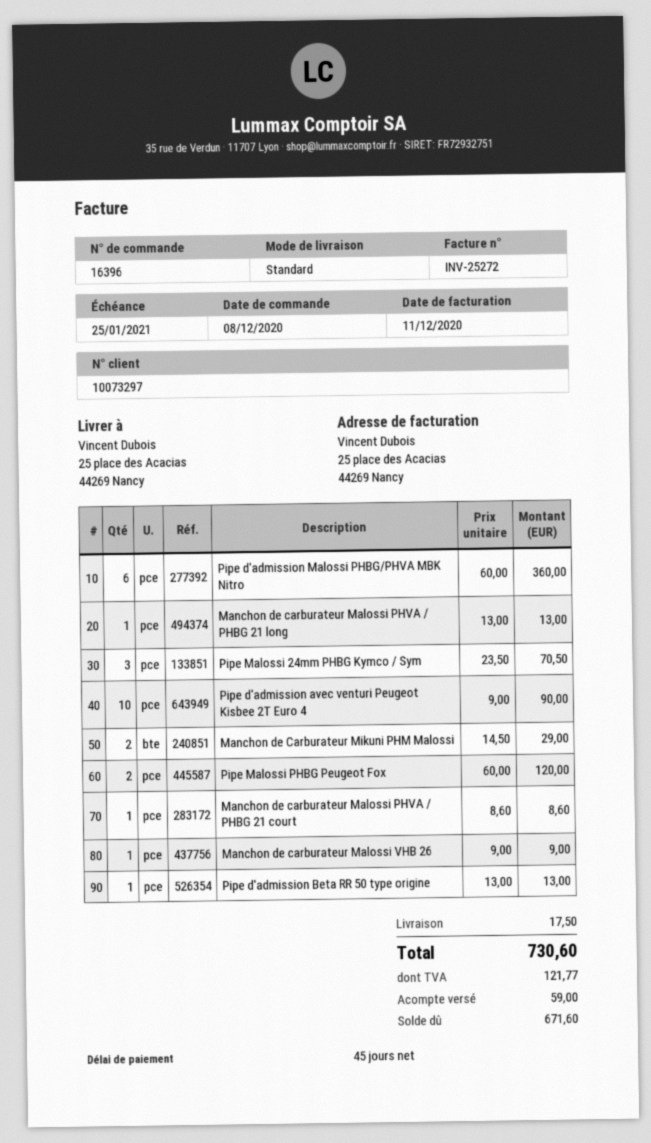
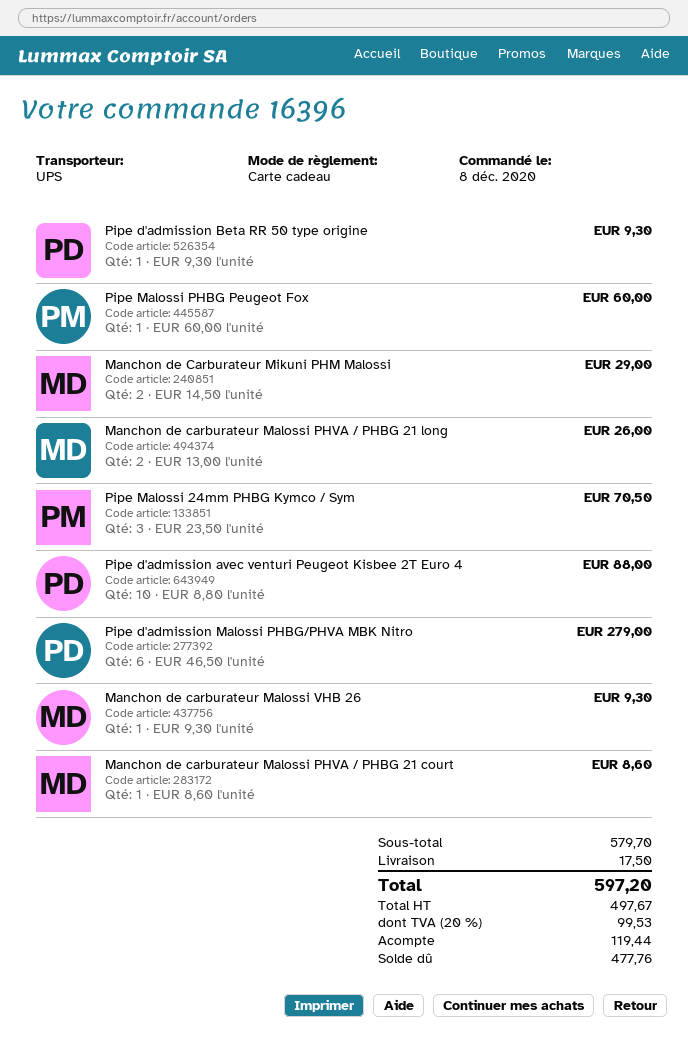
shipping method: standard -> UPS
Pipe d'admission Malossi PHBG/PHVA MBK Nitro: 6 x 60.00 = 360.00 -> 6 x 46.50 = 279.00
Manchon de carburateur Malossi PHVA / PHBG 21 long: 1 x 13.00 = 13.00 -> 2 x 13.00 = 26.00
Pipe d'admission avec venturi Peugeot Kisbee 2T Euro 4: 10 x 9.00 = 90.00 -> 10 x 8.80 = 88.00
Pipe Malossi PHBG Peugeot Fox: 2 x 60.00 = 120.00 -> 1 x 60.00 = 60.00
Manchon de carburateur Malossi VHB 26: 1 x 9.00 = 9.00 -> 1 x 9.30 = 9.30
Pipe d'admission Beta RR 50 type origine: 1 x 13.00 = 13.00 -> 1 x 9.30 = 9.30
tax: 121.77 -> 99.53
total: 730.60 -> 597.20
deposit: 59.00 -> 119.44
balance: 671.60 -> 477.76

